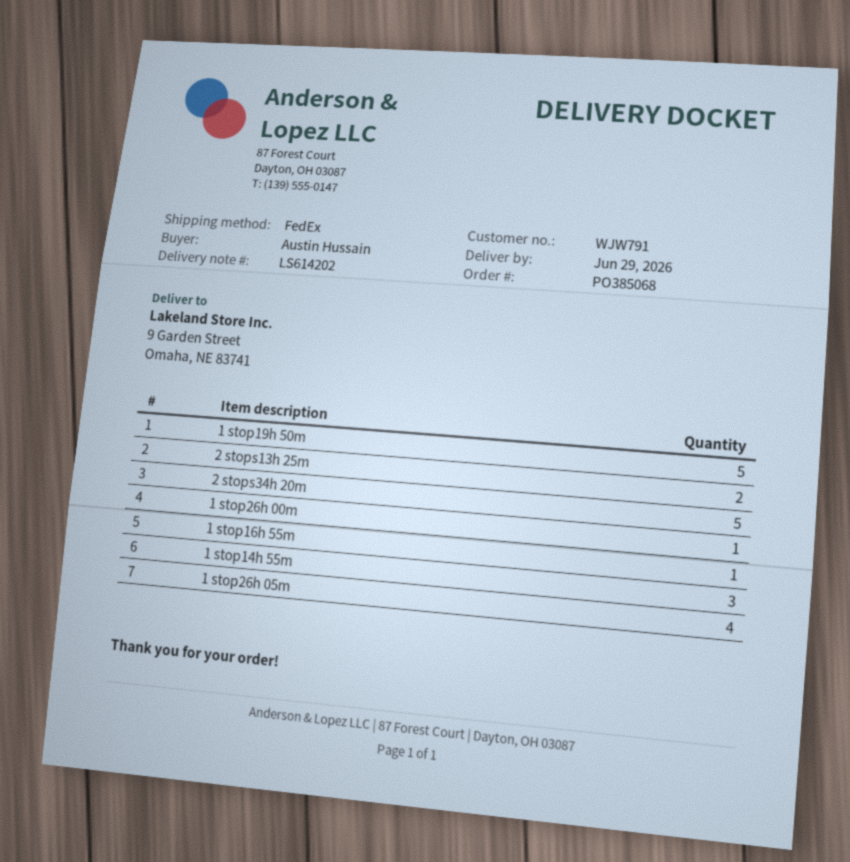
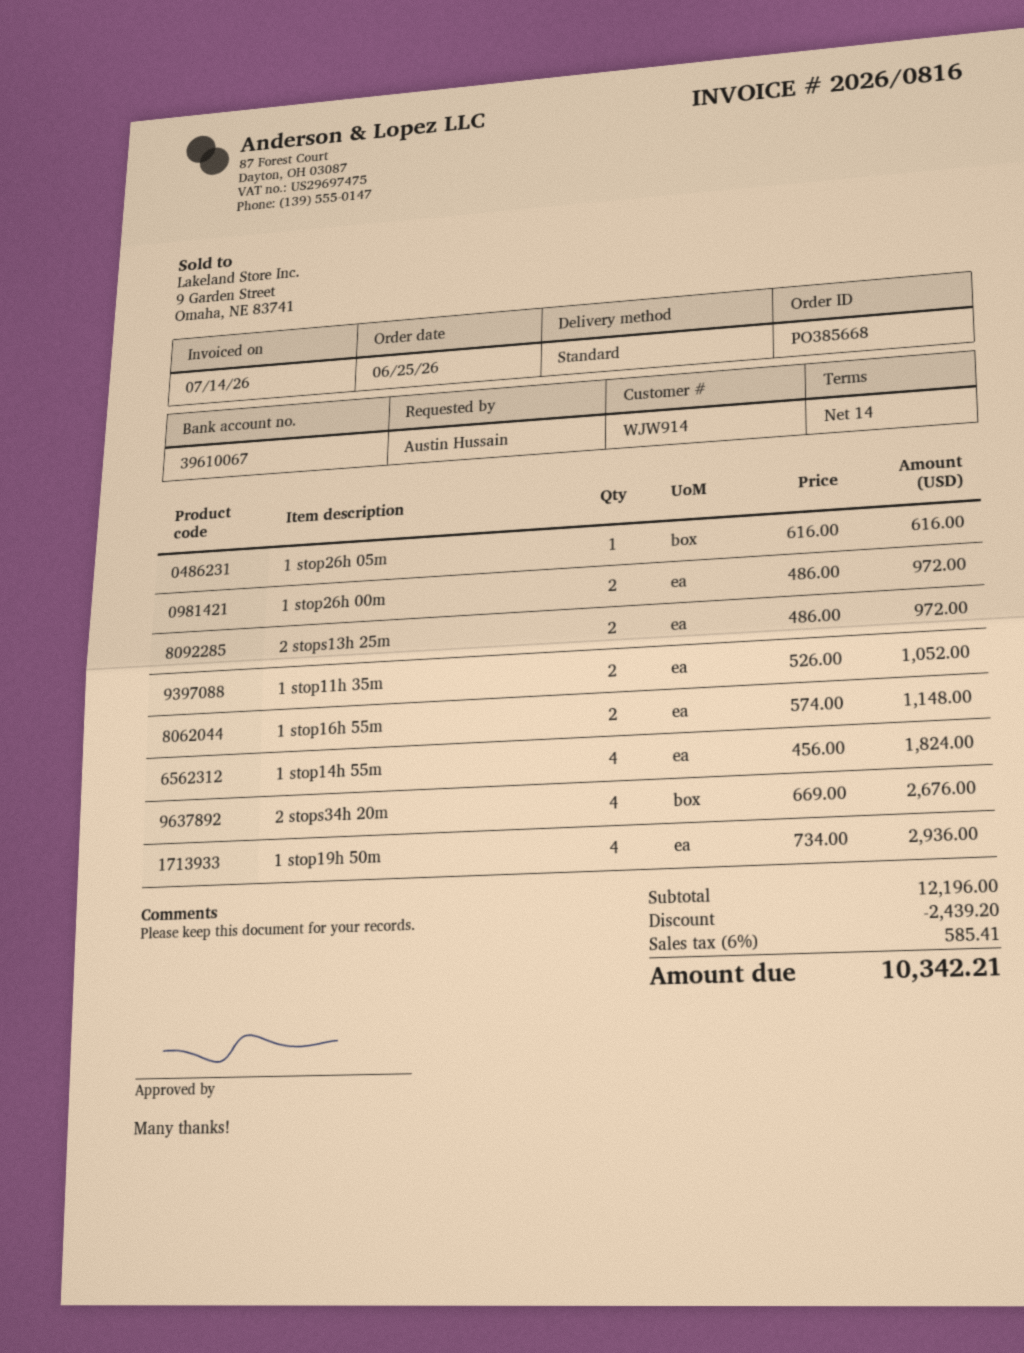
order number: PO385068 -> PO385668
customer number: WJW791 -> WJW914
shipping method: FedEx -> standard
1 stop19h 50m: 5 -> 4
2 stops34h 20m: 5 -> 4
1 stop26h 00m: 1 -> 2
1 stop16h 55m: 1 -> 2
1 stop14h 55m: 3 -> 4
1 stop26h 05m: 4 -> 1
1 stop11h 35m: none -> 2

